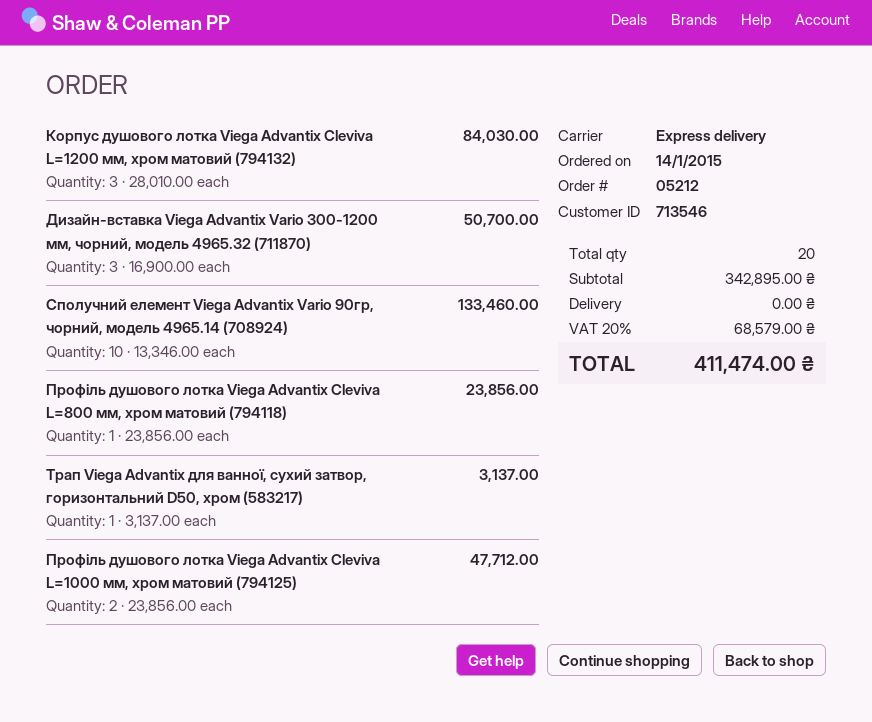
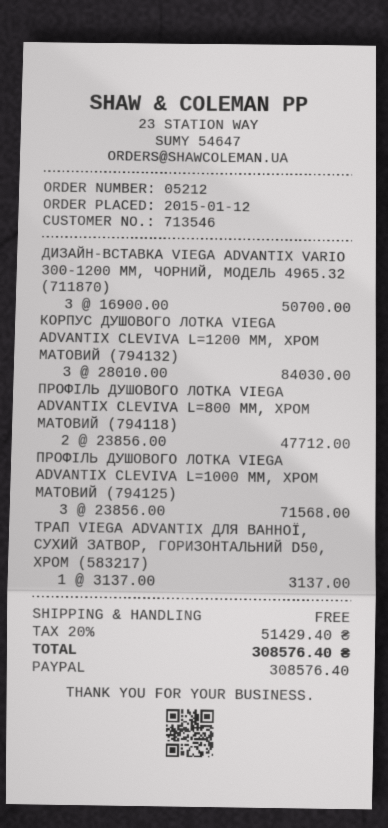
order date: 2015-01-14 -> 2015-01-12
Сполучний елемент Viega Advantix Vario 90гр, чорний, модель 4965.14 (708924): 10 x 13346.00 = 133460.00 -> none
Профіль душового лотка Viega Advantix Cleviva L=800 мм, хром матовий (794118): 1 x 23856.00 = 23856.00 -> 2 x 23856.00 = 47712.00
Профіль душового лотка Viega Advantix Cleviva L=1000 мм, хром матовий (794125): 2 x 23856.00 = 47712.00 -> 3 x 23856.00 = 71568.00
tax: 20% = 68579.00 -> 20% = 51429.40
total: 411474.00 -> 308576.40

